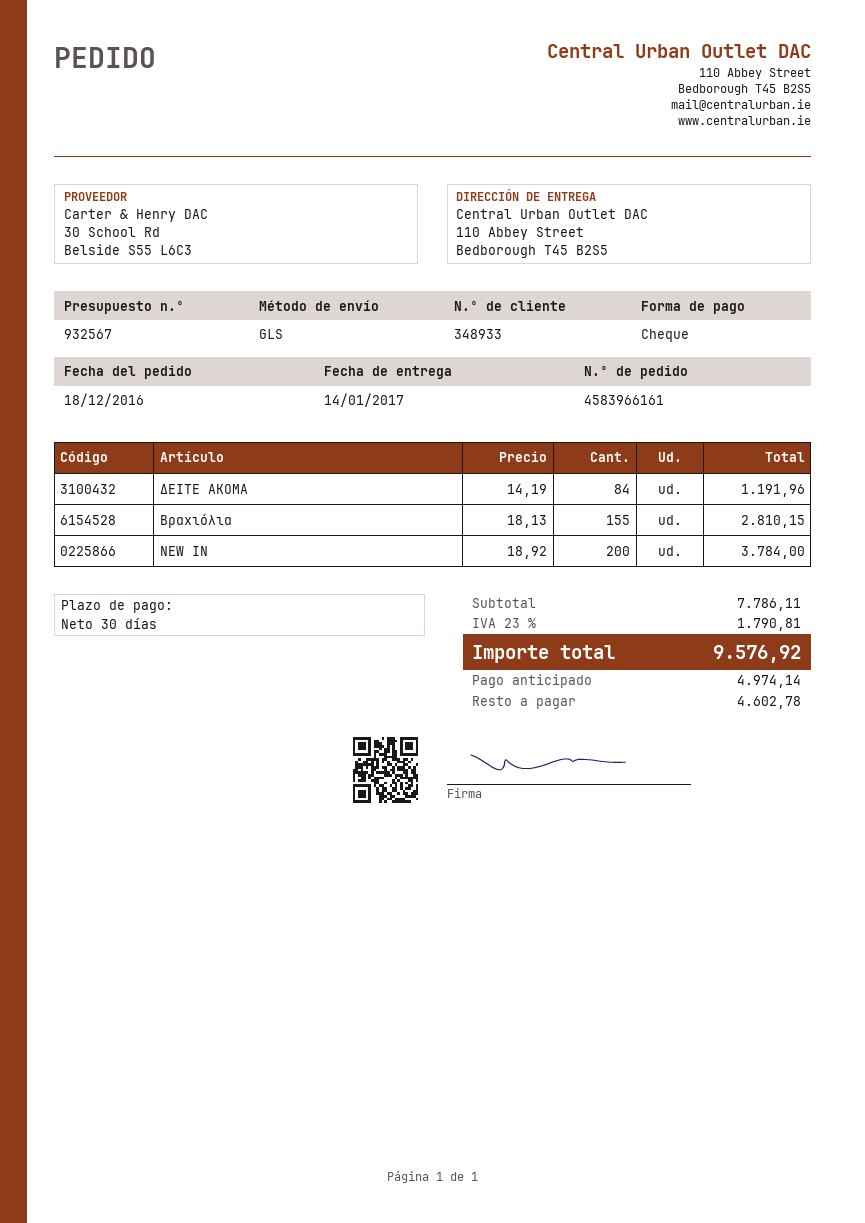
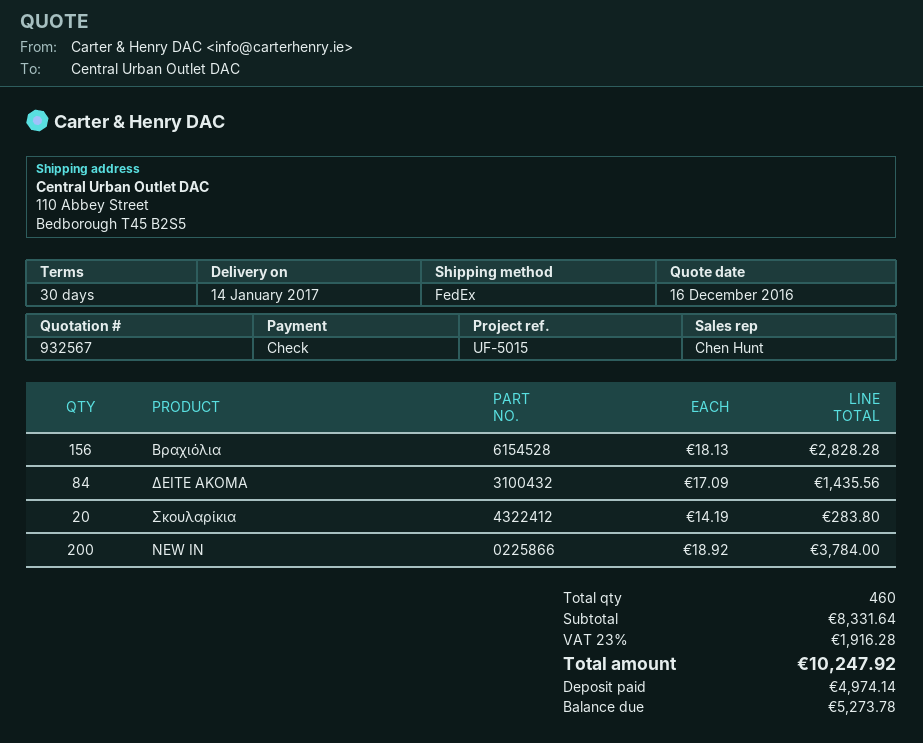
shipping method: GLS -> FedEx
ΔΕΙΤΕ ΑΚΟΜΑ: 84 x 14.19 = 1191.96 -> 84 x 17.09 = 1435.56
Βραχιόλια: 155 x 18.13 = 2810.15 -> 156 x 18.13 = 2828.28
Σκουλαρίκια: none -> 20 x 14.19 = 283.80
subtotal: 7786.11 -> 8331.64
tax: 23% = 1790.81 -> 23% = 1916.28
total: 9576.92 -> 10247.92
balance: 4602.78 -> 5273.78

